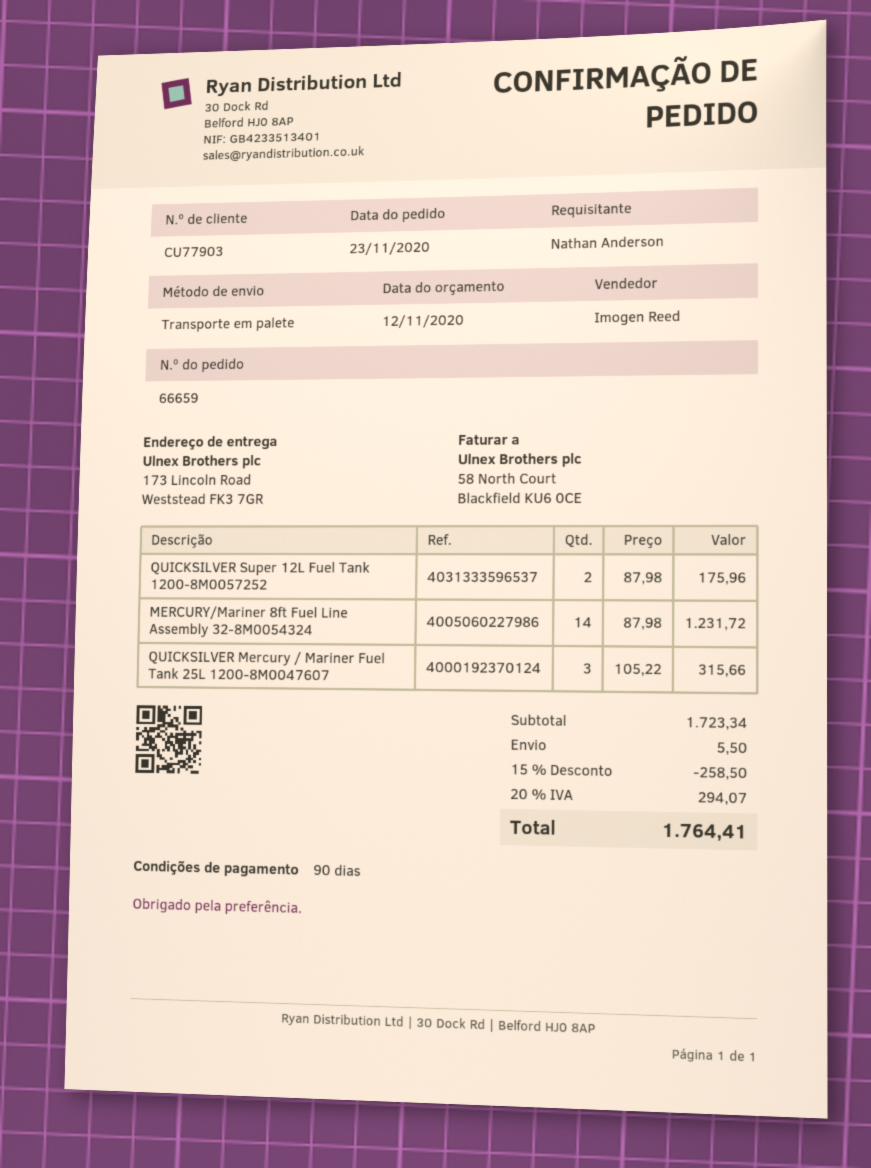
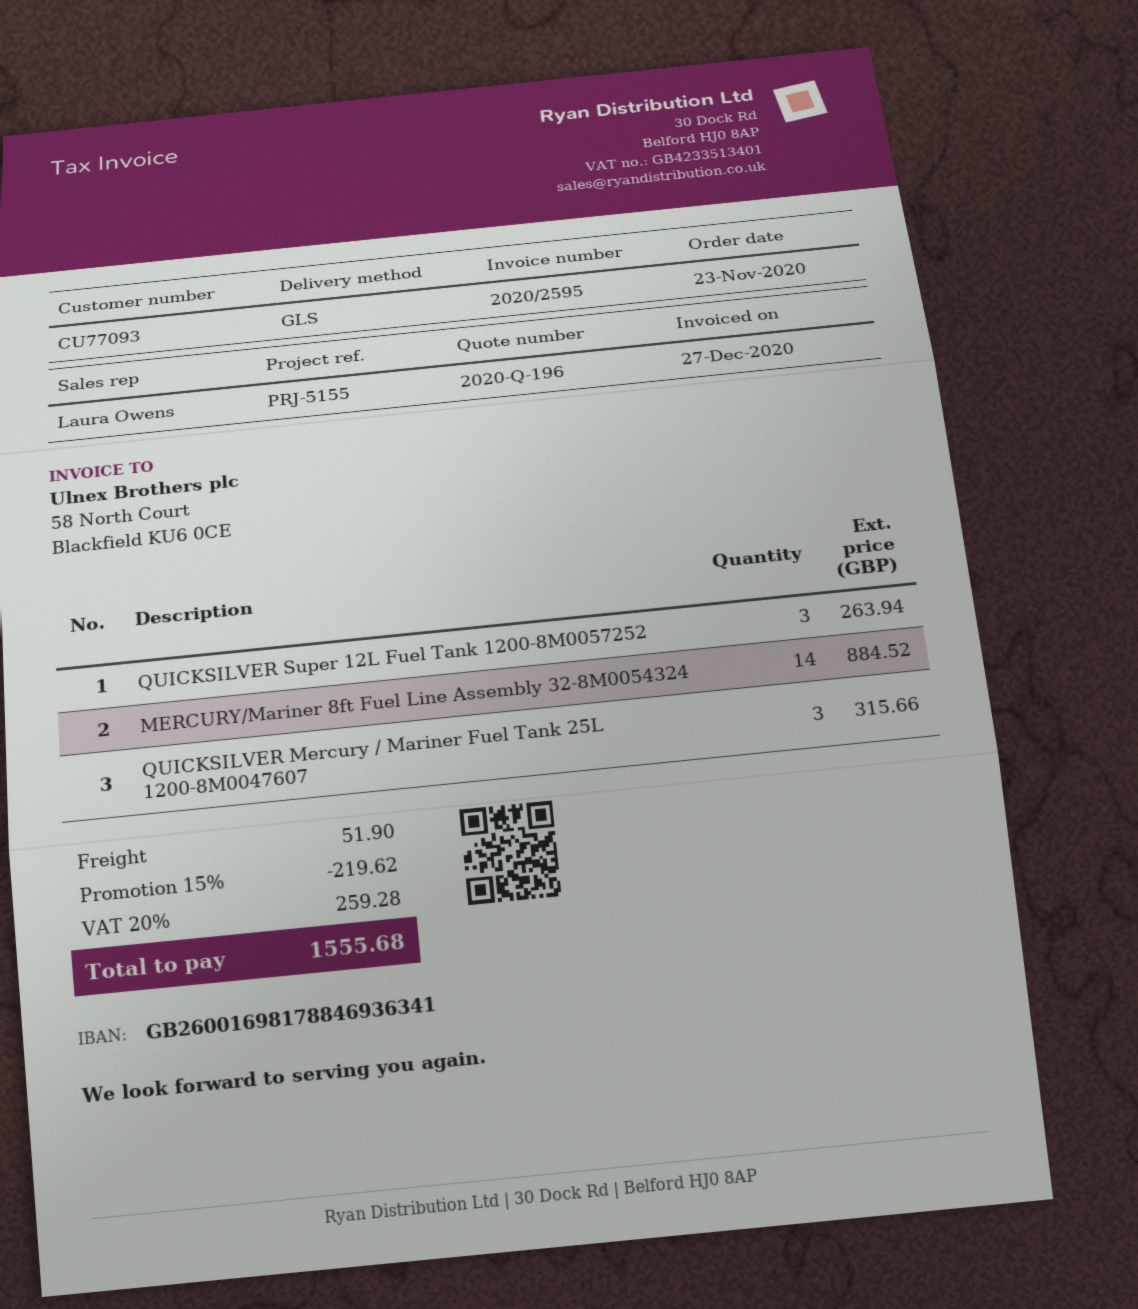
customer number: CU77903 -> CU77093
sales rep: Imogen Reed -> Laura Owens
shipping method: pallet freight -> GLS
QUICKSILVER Super 12L Fuel Tank 1200-8M0057252: 2 for 175.96 -> 3 for 263.94
MERCURY/Mariner 8ft Fuel Line Assembly 32-8M0054324: 14 for 1231.72 -> 14 for 884.52
discount: 15% = 258.50 -> 15% = 219.62
shipping: 5.50 -> 51.90
tax: 20% = 294.07 -> 20% = 259.28
total: 1764.41 -> 1555.68

